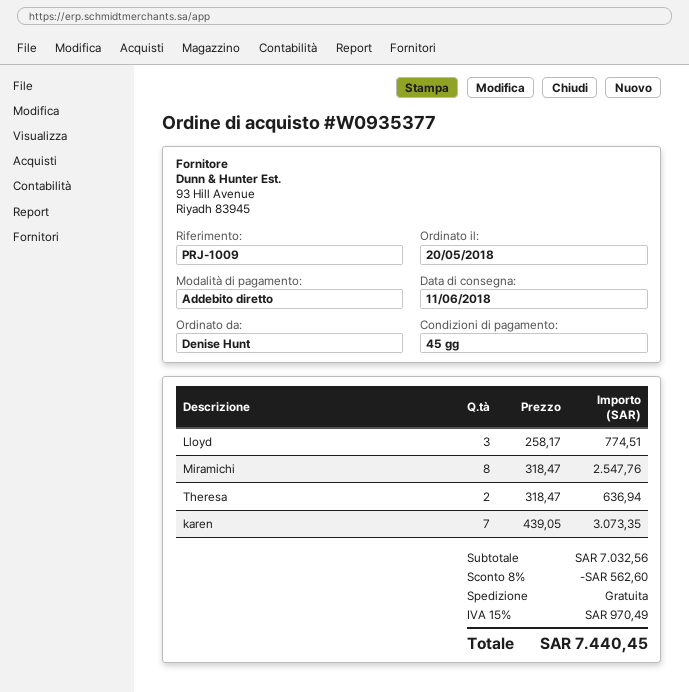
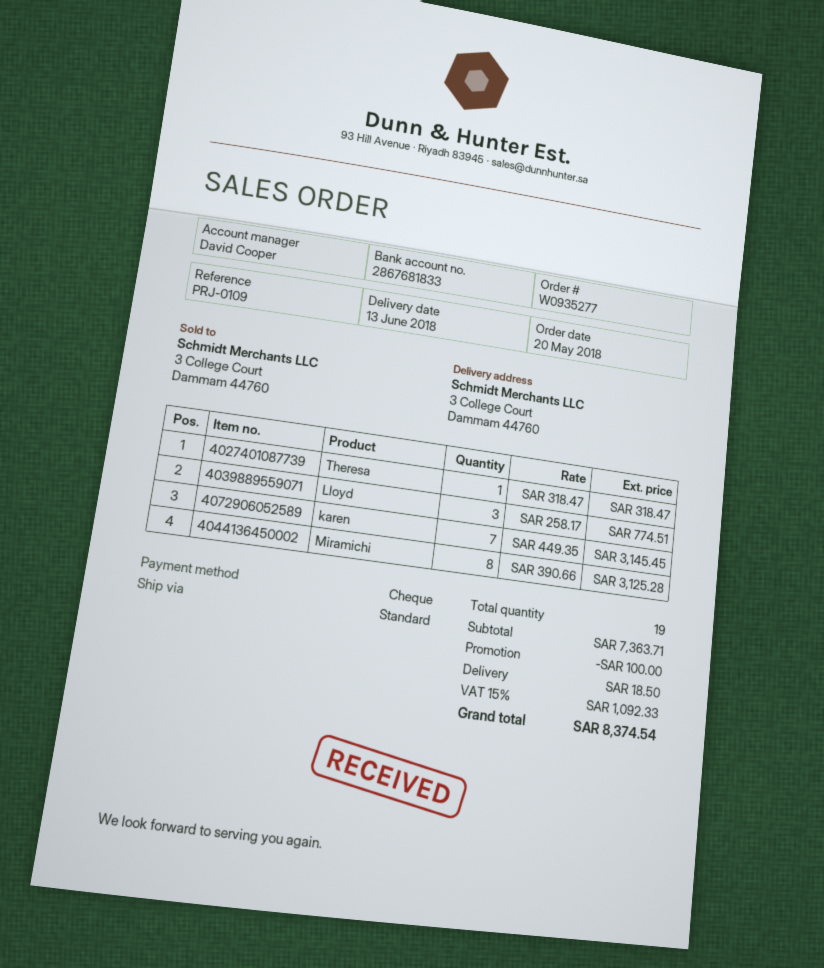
order number: W0935377 -> W0935277
delivery date: 2018-06-11 -> 2018-06-13
reference: PRJ-1009 -> PRJ-0109
payment method: direct debit -> cheque
Miramichi: 8 x 318.47 = 2547.76 -> 8 x 390.66 = 3125.28
Theresa: 2 x 318.47 = 636.94 -> 1 x 318.47 = 318.47
karen: 7 x 439.05 = 3073.35 -> 7 x 449.35 = 3145.45
subtotal: 7032.56 -> 7363.71
discount: 562.60 -> 100.00
shipping: 0.00 -> 18.50
tax: 15% = 970.49 -> 15% = 1092.33
total: 7440.45 -> 8374.54

